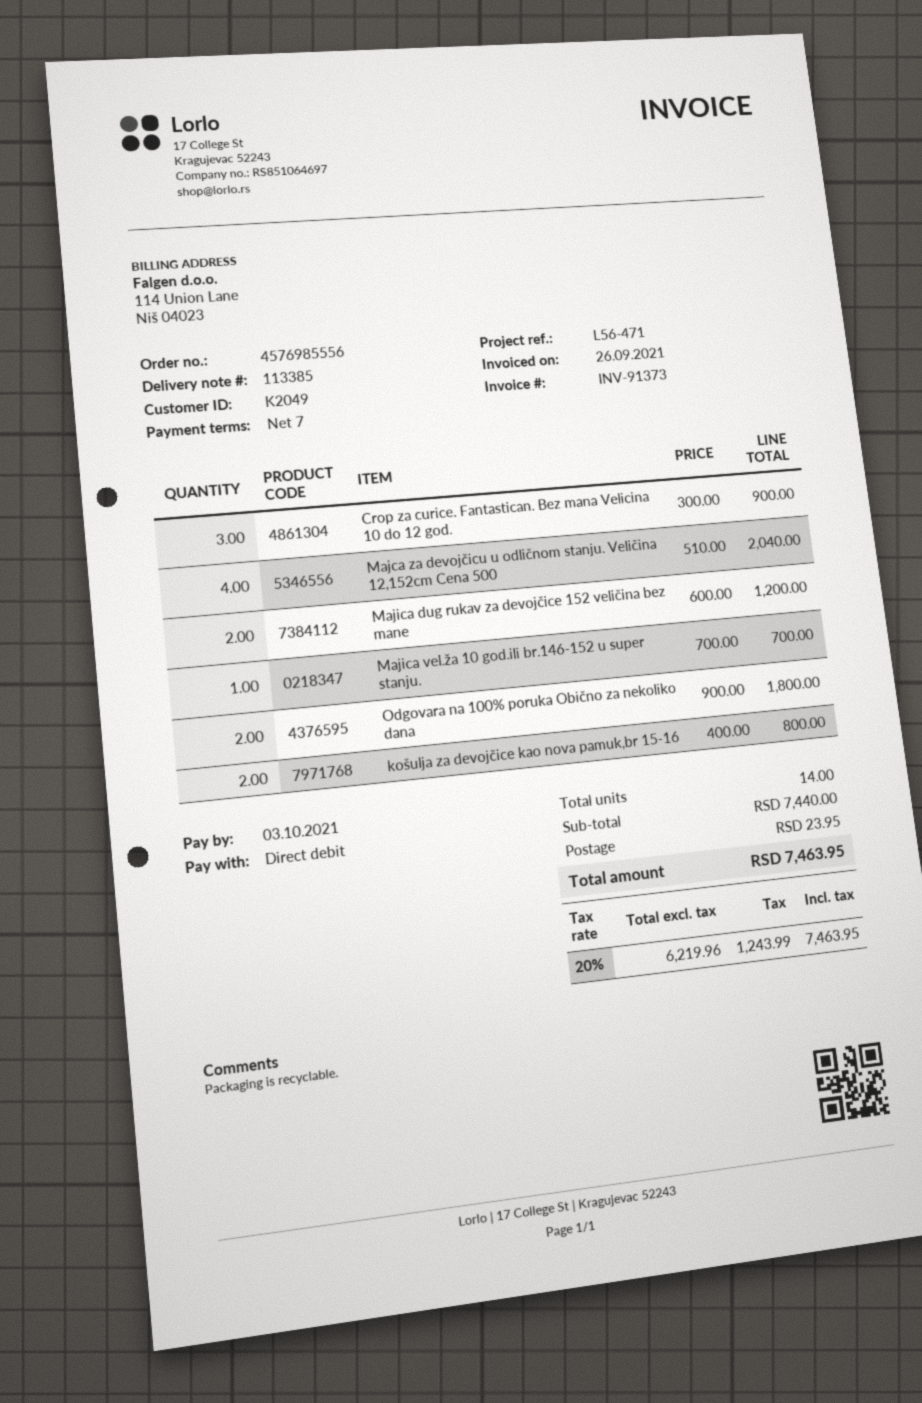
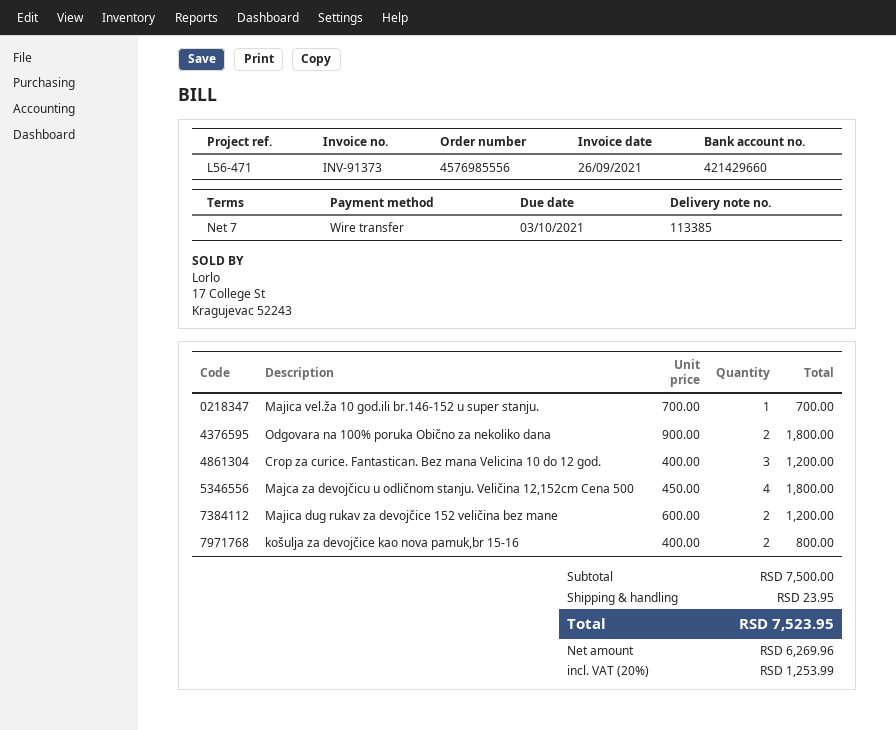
payment method: direct debit -> bank transfer
Crop za curice. Fantastican. Bez mana Velicina 10 do 12 god.: 3 x 300.00 = 900.00 -> 3 x 400.00 = 1200.00
Majca za devojčicu u odličnom stanju. Veličina 12,152cm Cena 500: 4 x 510.00 = 2040.00 -> 4 x 450.00 = 1800.00
subtotal: 7440.00 -> 7500.00
net: 6219.96 -> 6269.96
tax: 20% = 1243.99 -> 20% = 1253.99
total: 7463.95 -> 7523.95

